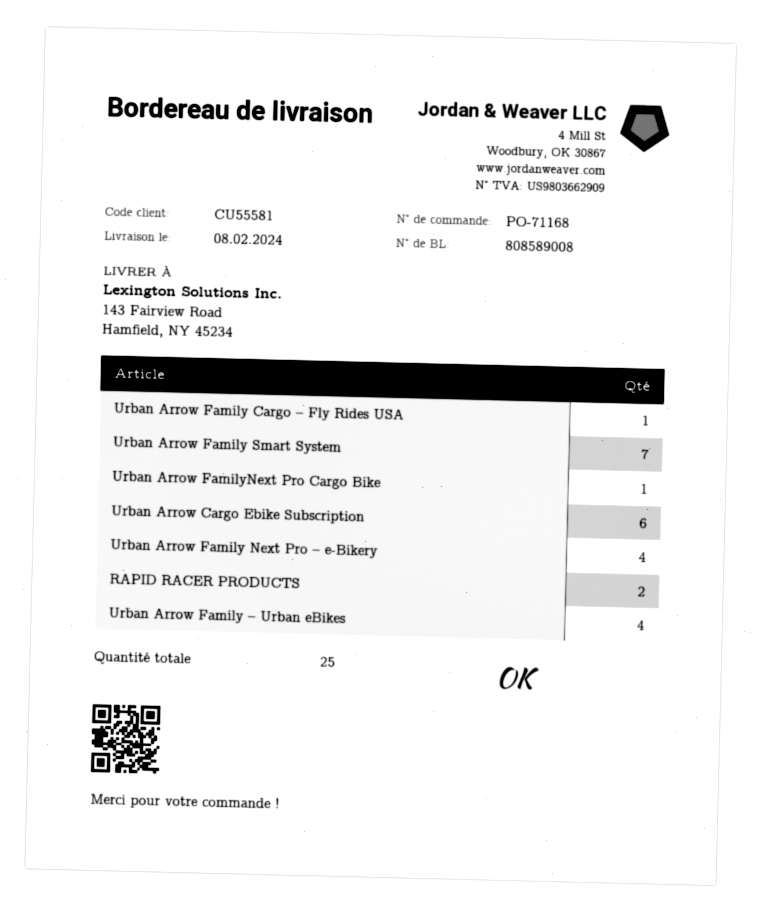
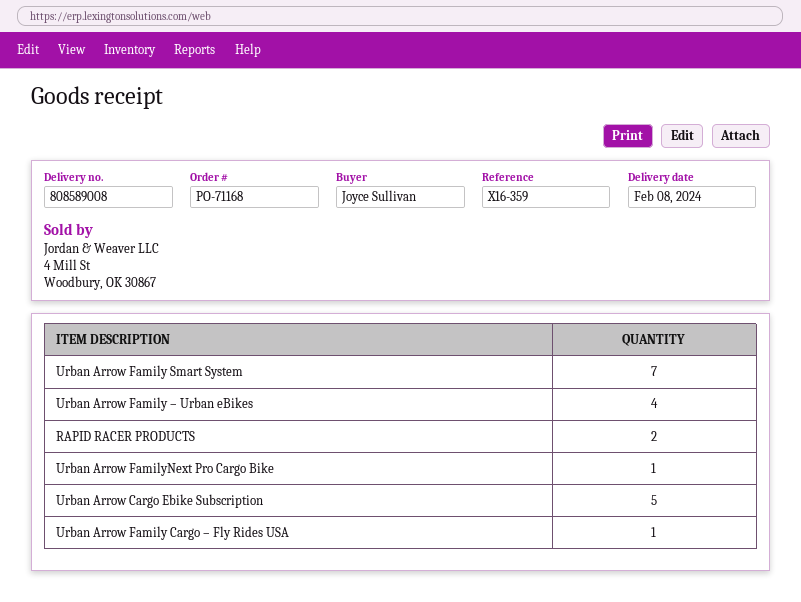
Urban Arrow Cargo Ebike Subscription: 6 -> 5
Urban Arrow Family Next Pro – e-Bikery: 4 -> none

